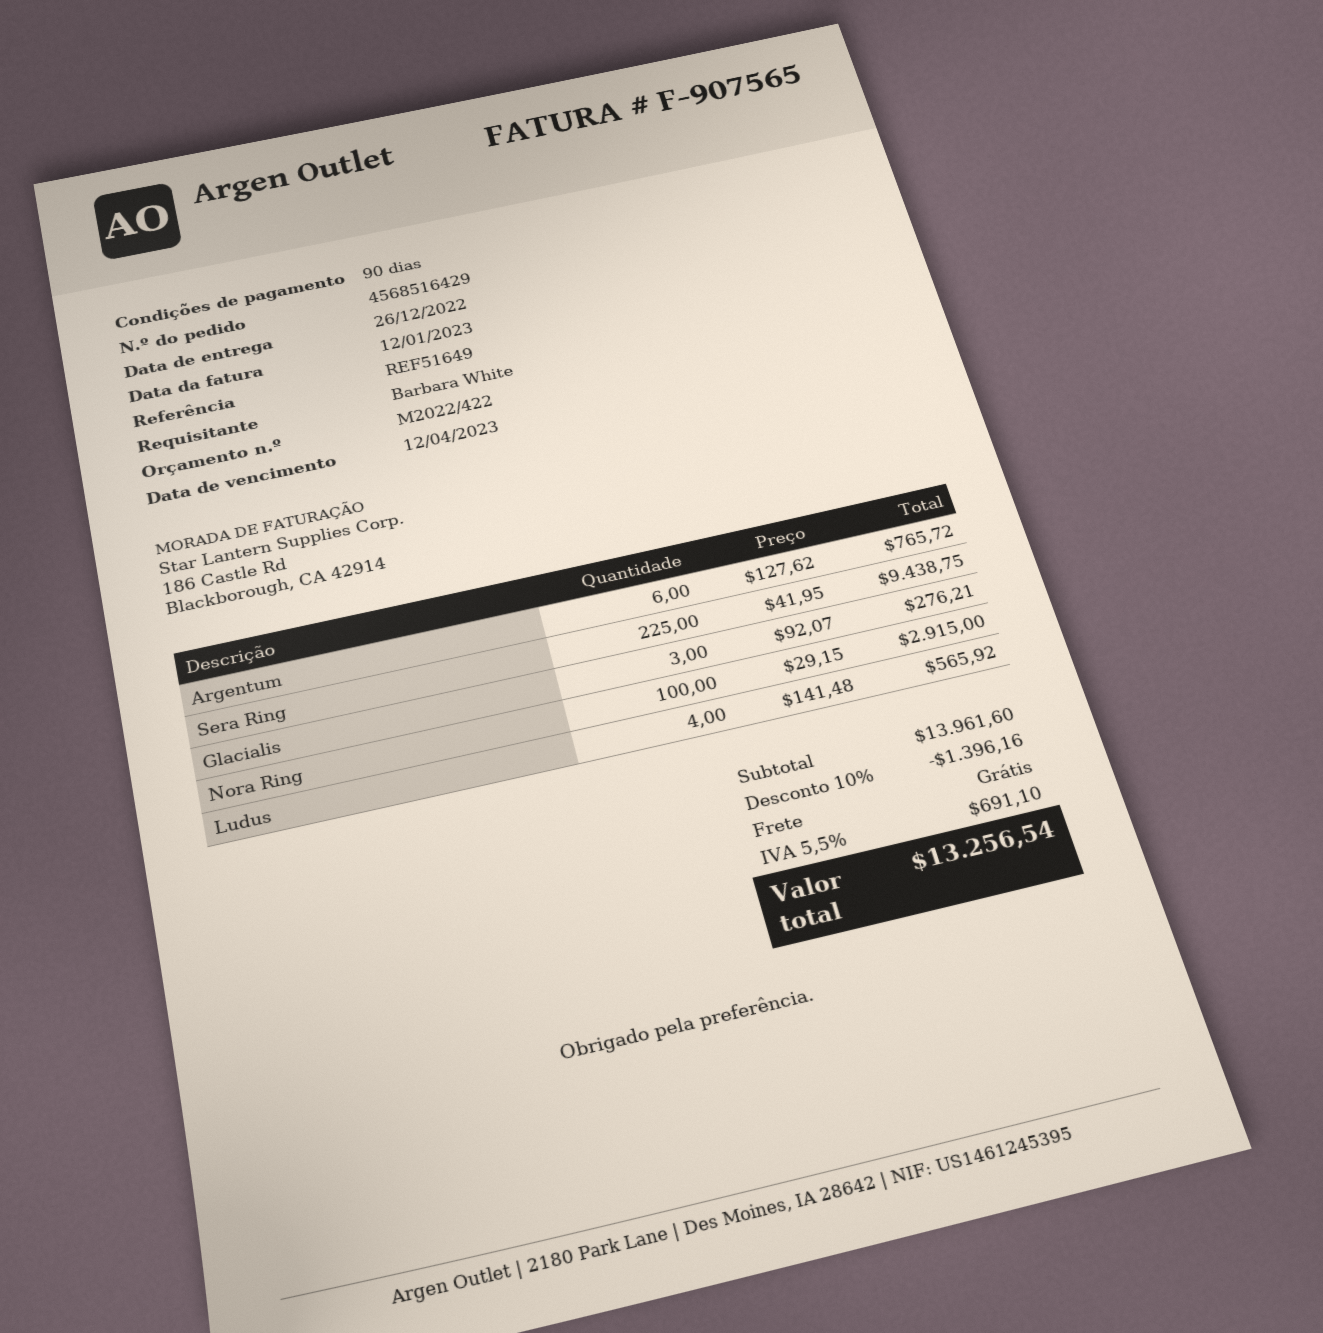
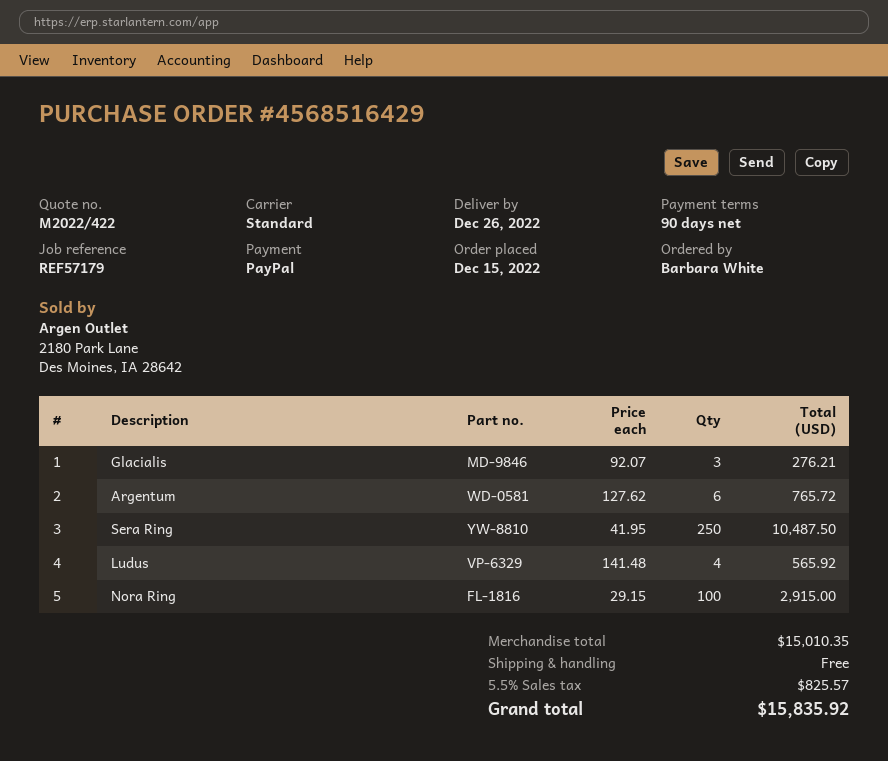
reference: REF51649 -> REF57179
Sera Ring: 225 x 41.95 = 9438.75 -> 250 x 41.95 = 10487.50
subtotal: 13961.60 -> 15010.35
discount: 10% = 1396.16 -> none
tax: 5.5% = 691.10 -> 5.5% = 825.57
total: 13256.54 -> 15835.92

